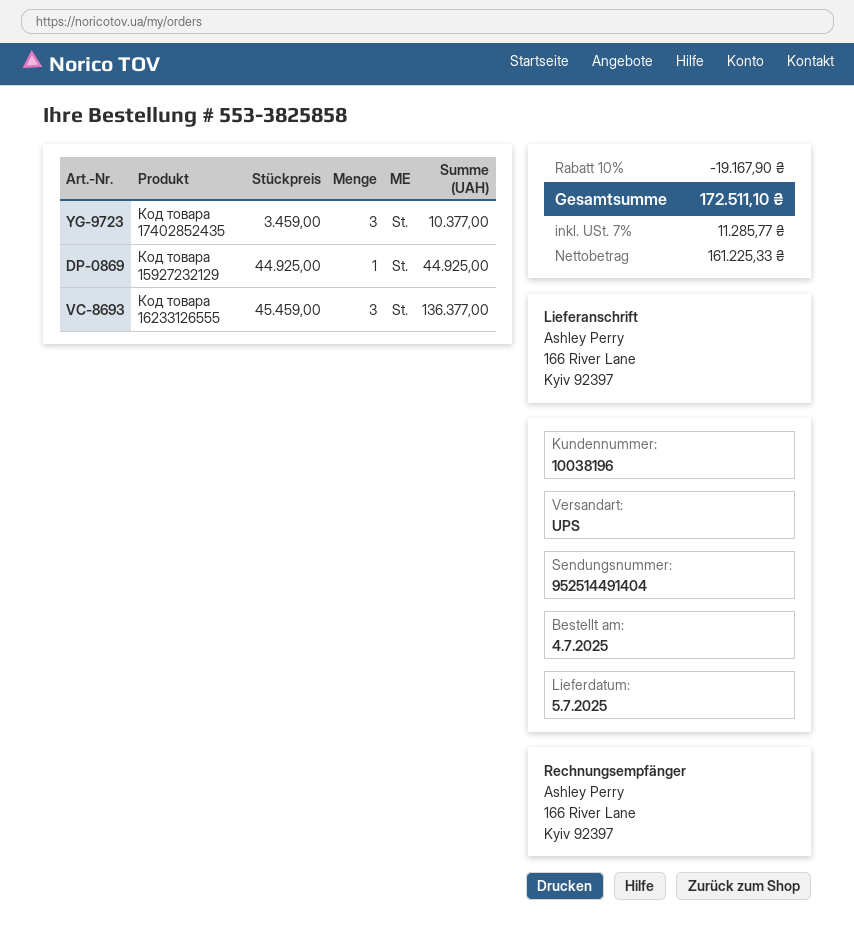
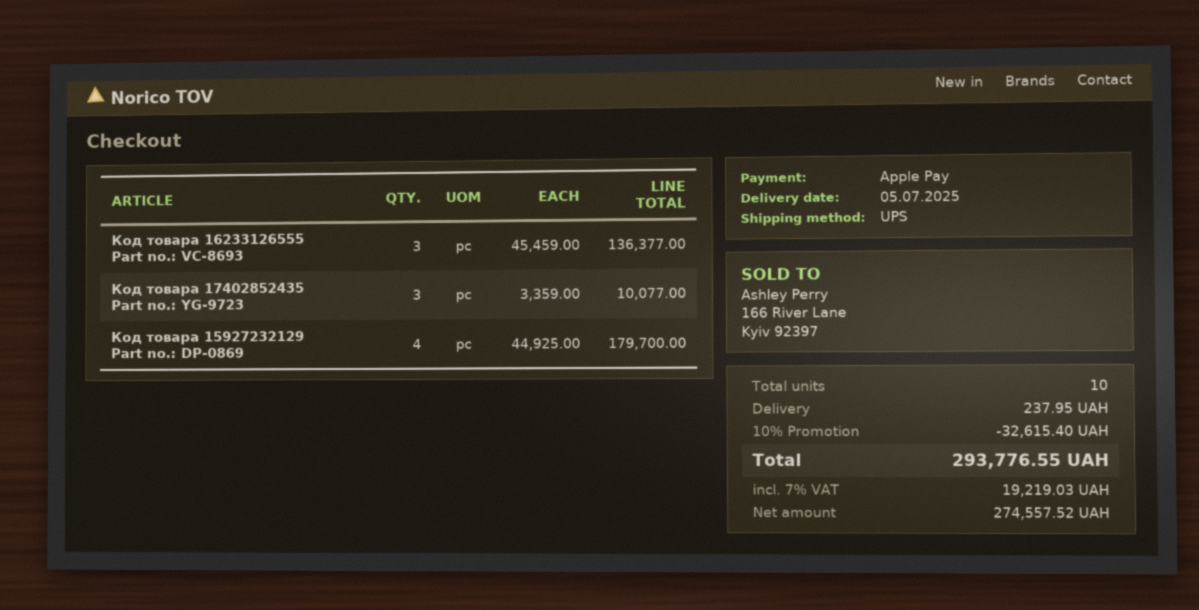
Код товара 17402852435: 3 x 3459.00 = 10377.00 -> 3 x 3359.00 = 10077.00
Код товара 15927232129: 1 x 44925.00 = 44925.00 -> 4 x 44925.00 = 179700.00
discount: 10% = 19167.90 -> 10% = 32615.40
shipping: none -> 237.95
net: 161225.33 -> 274557.52
tax: 7% = 11285.77 -> 7% = 19219.03
total: 172511.10 -> 293776.55

